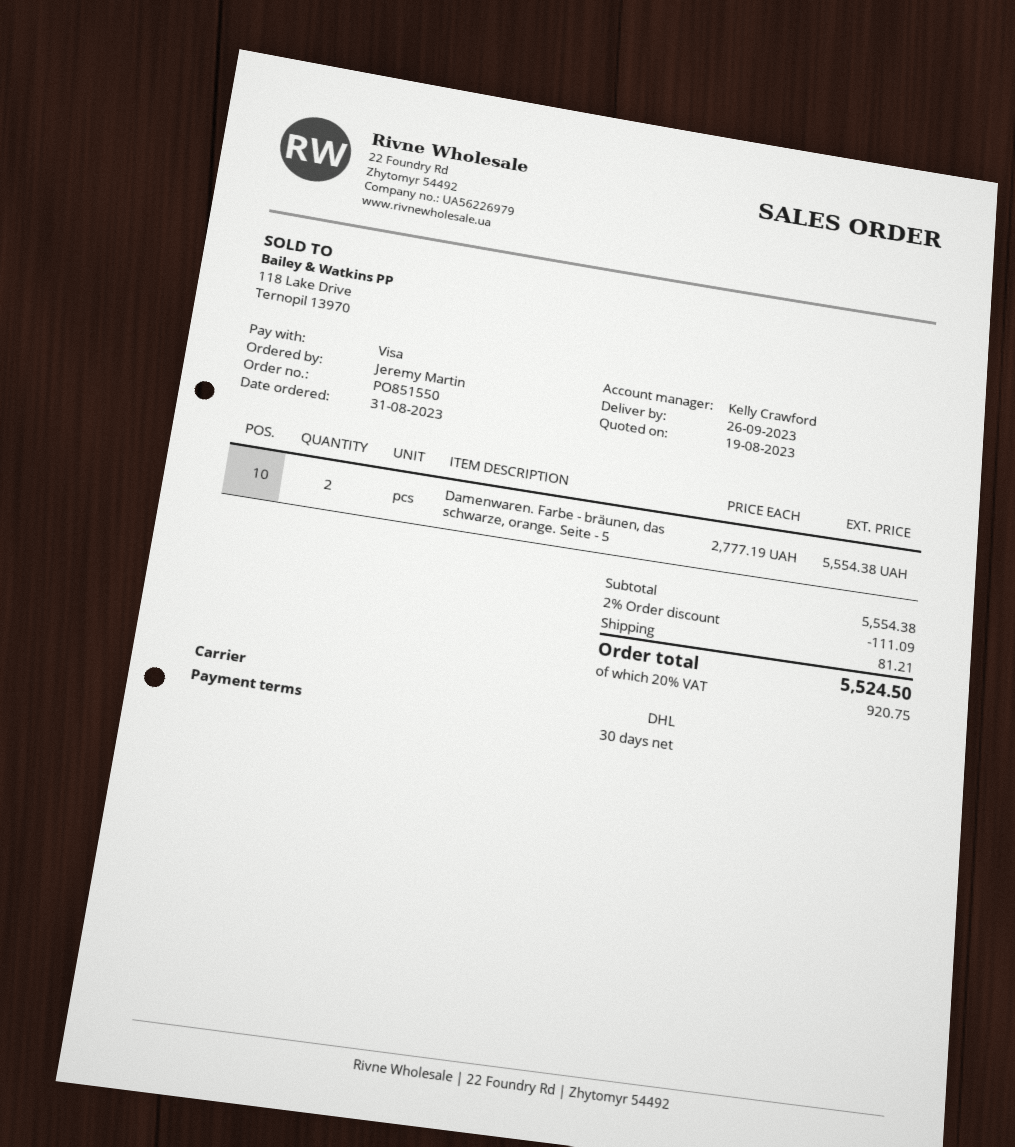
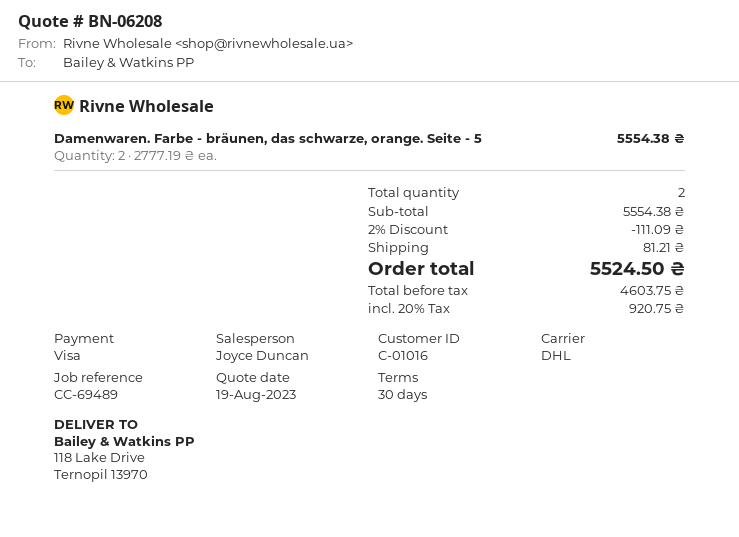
sales rep: Kelly Crawford -> Joyce Duncan

